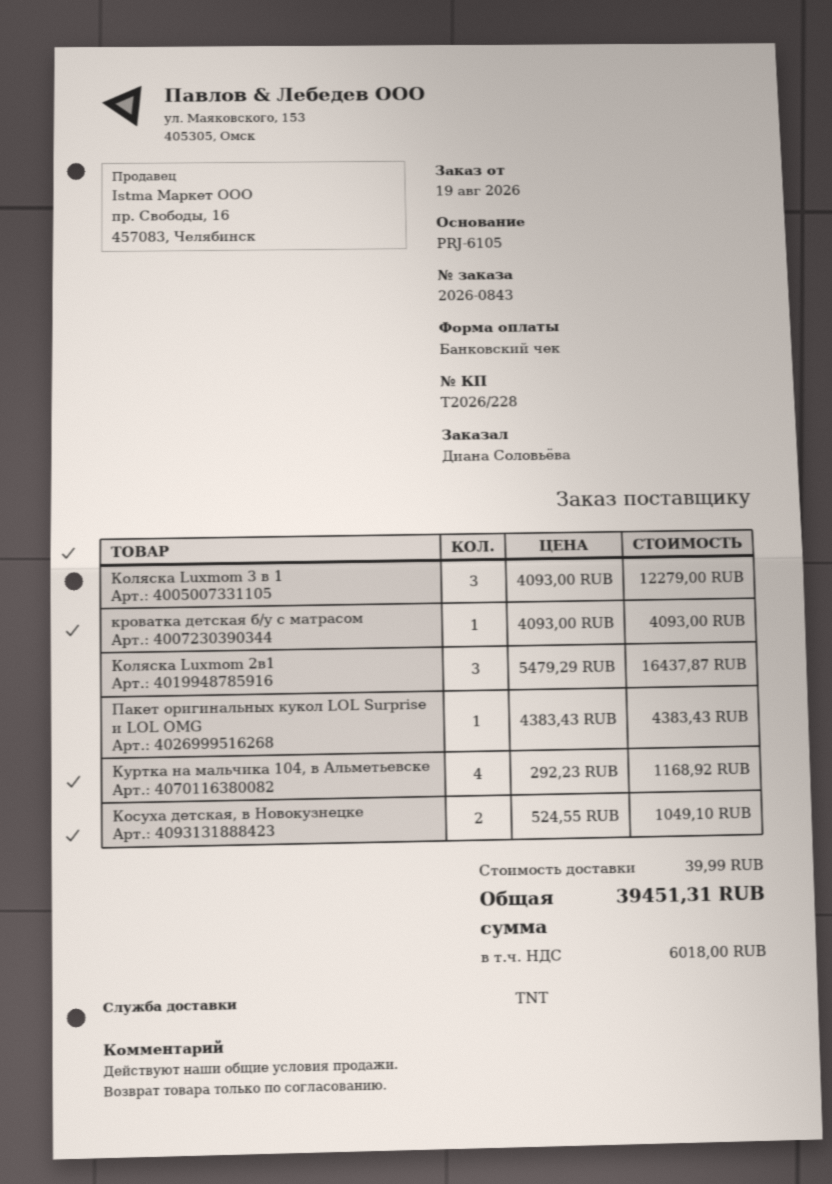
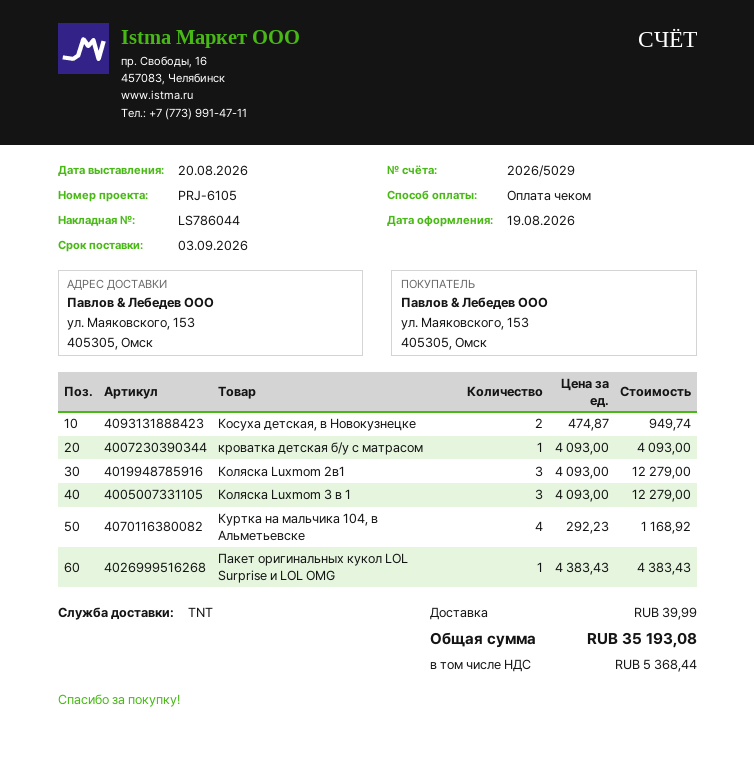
Коляска Luxmom 2в1: 3 x 5479.29 = 16437.87 -> 3 x 4093.00 = 12279.00
Косуха детская, в Новокузнецке: 2 x 524.55 = 1049.10 -> 2 x 474.87 = 949.74
tax: 6018.00 -> 5368.44
total: 39451.31 -> 35193.08

